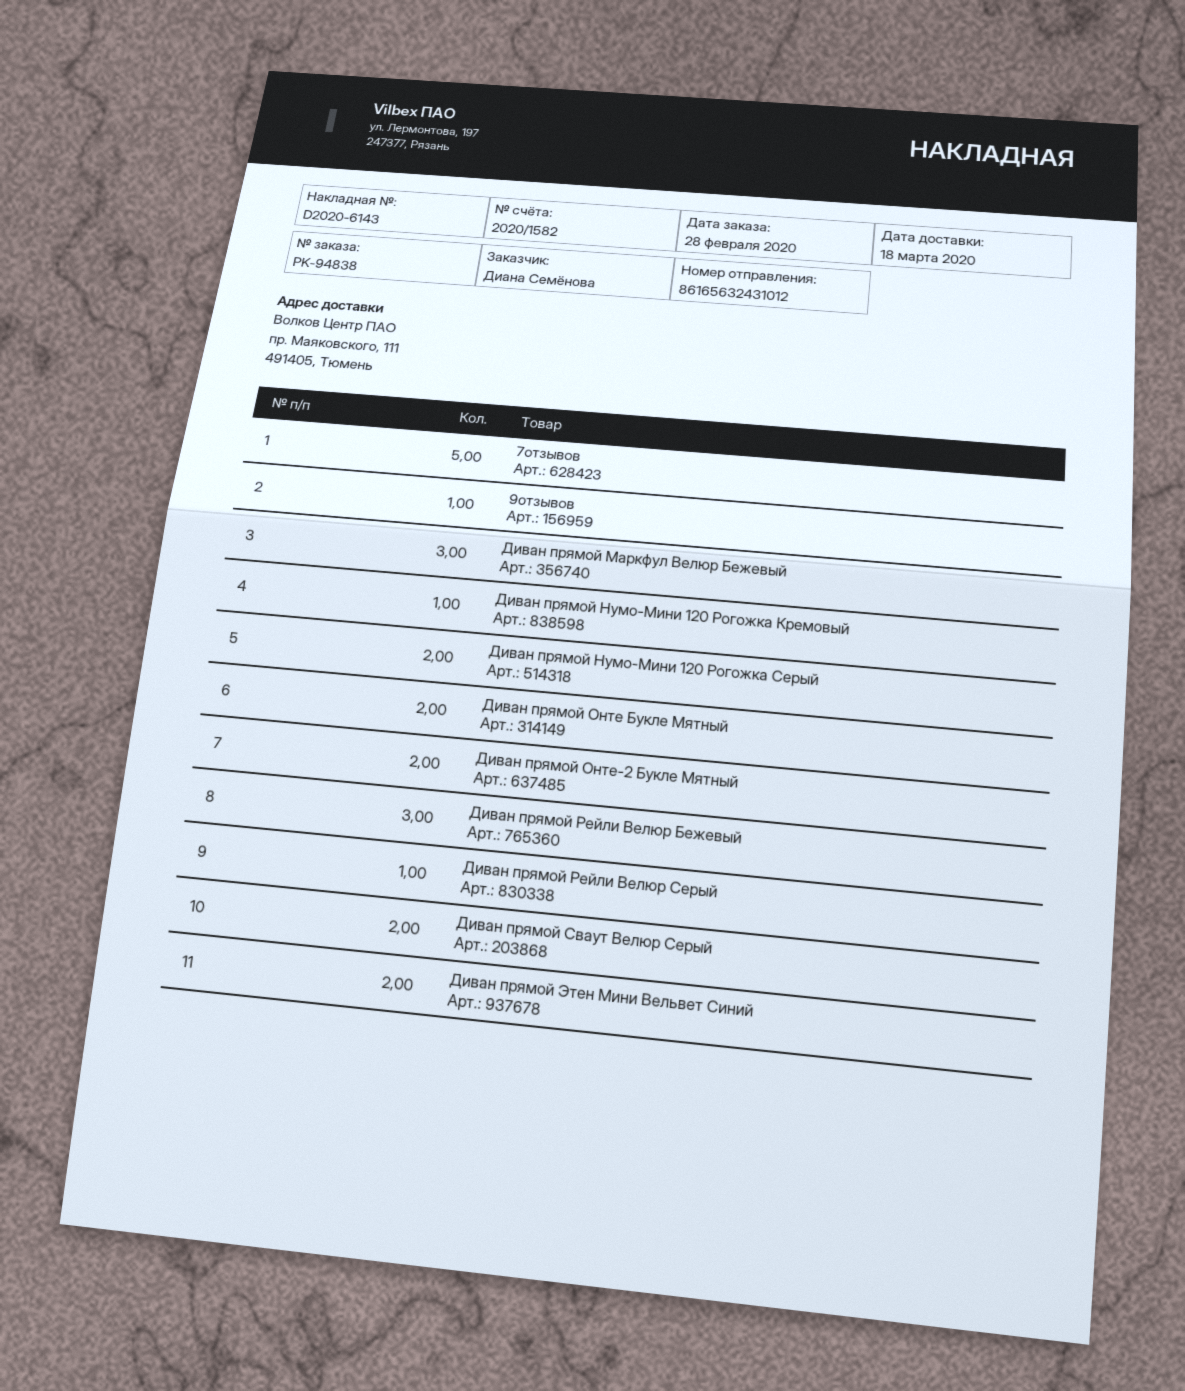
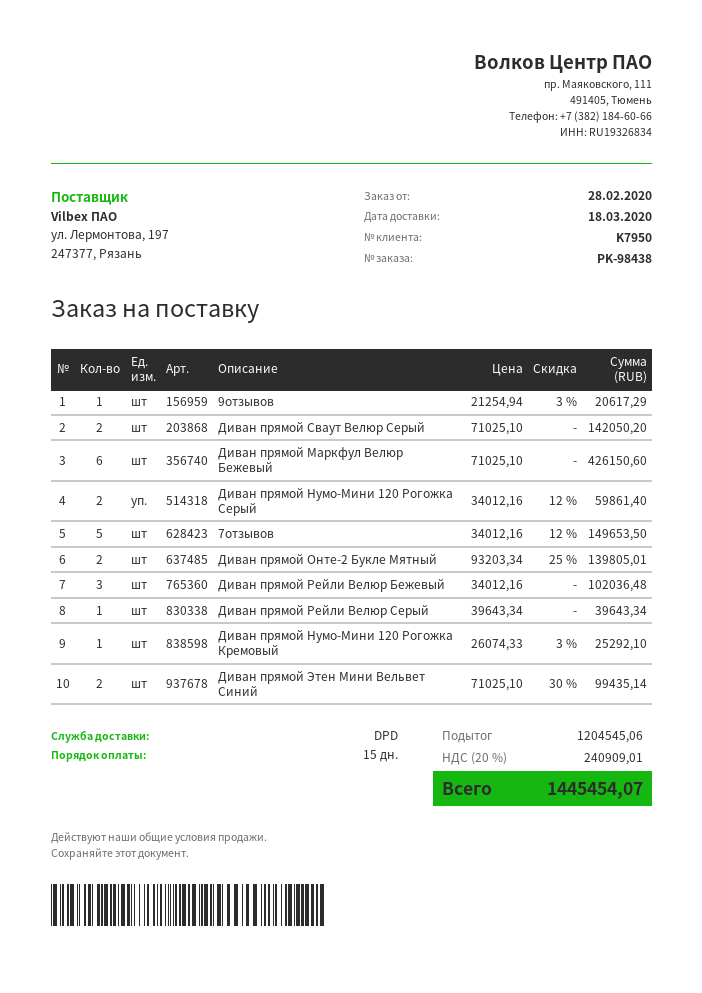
order number: PK-94838 -> PK-98438
Диван прямой Маркфул Велюр Бежевый: 3 -> 6
Диван прямой Онте Букле Мятный: 2 -> none

